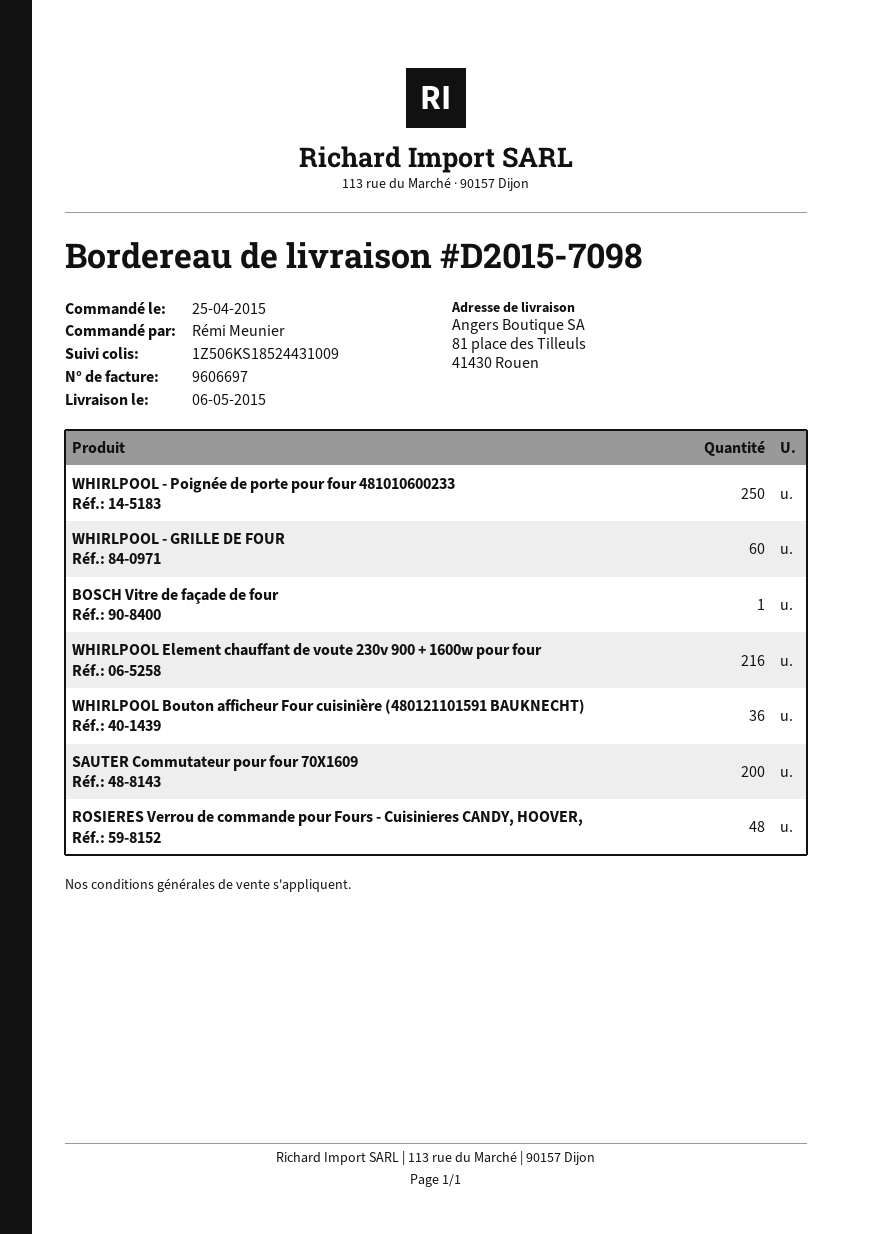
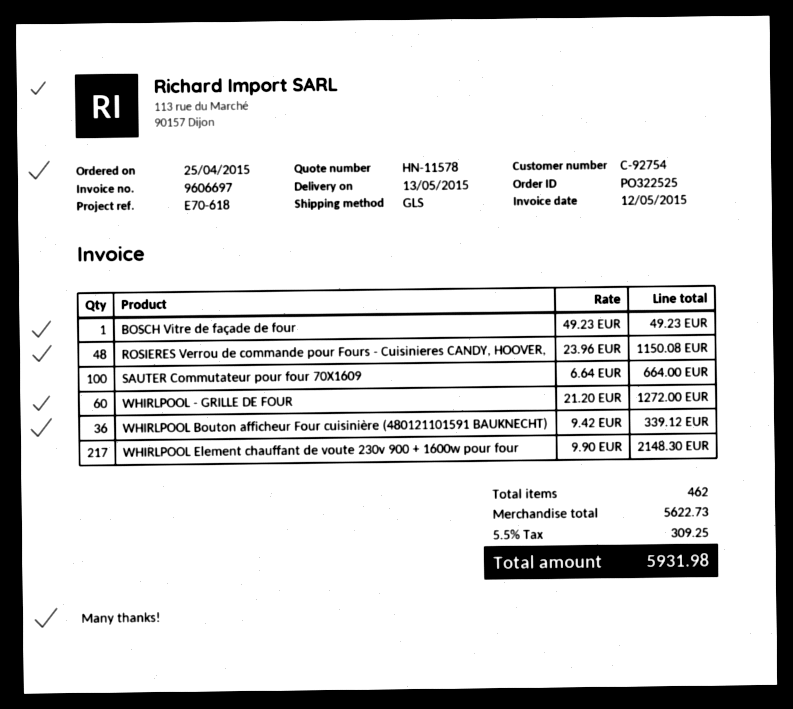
delivery date: 2015-05-06 -> 2015-05-13
WHIRLPOOL - Poignée de porte pour four 481010600233: 250 -> none
WHIRLPOOL Element chauffant de voute 230v 900 + 1600w pour four: 216 -> 217
SAUTER Commutateur pour four 70X1609: 200 -> 100

